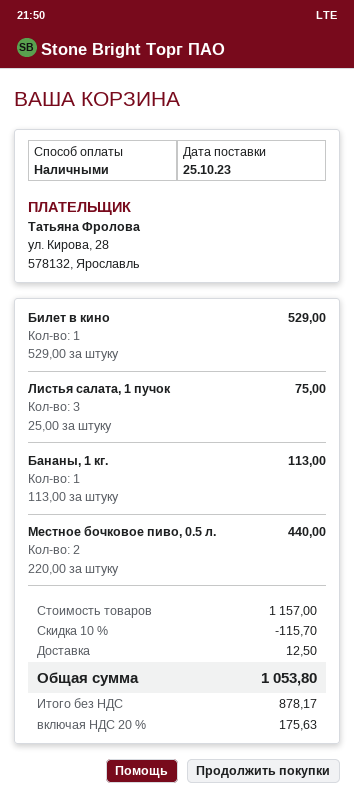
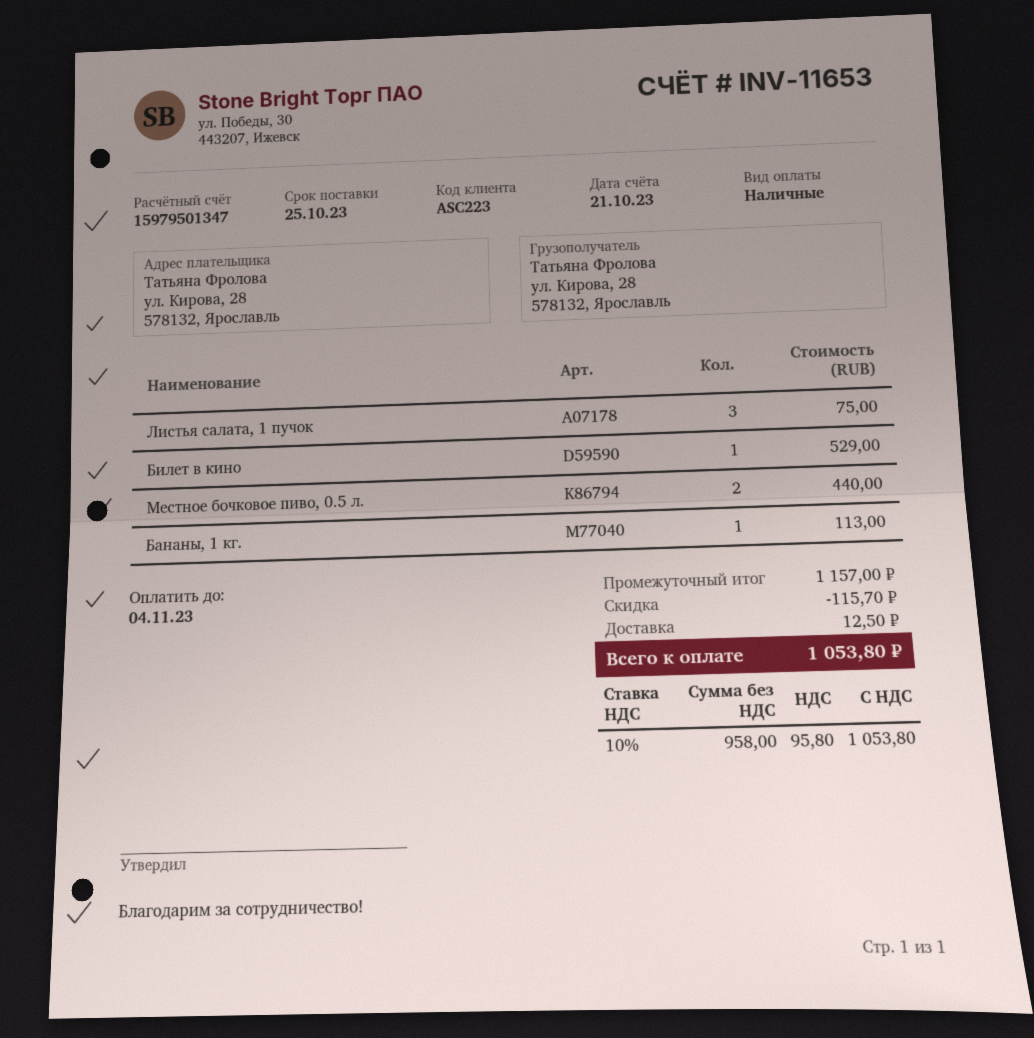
net: 878.17 -> 958.00
tax: 20% = 175.63 -> 10% = 95.80

